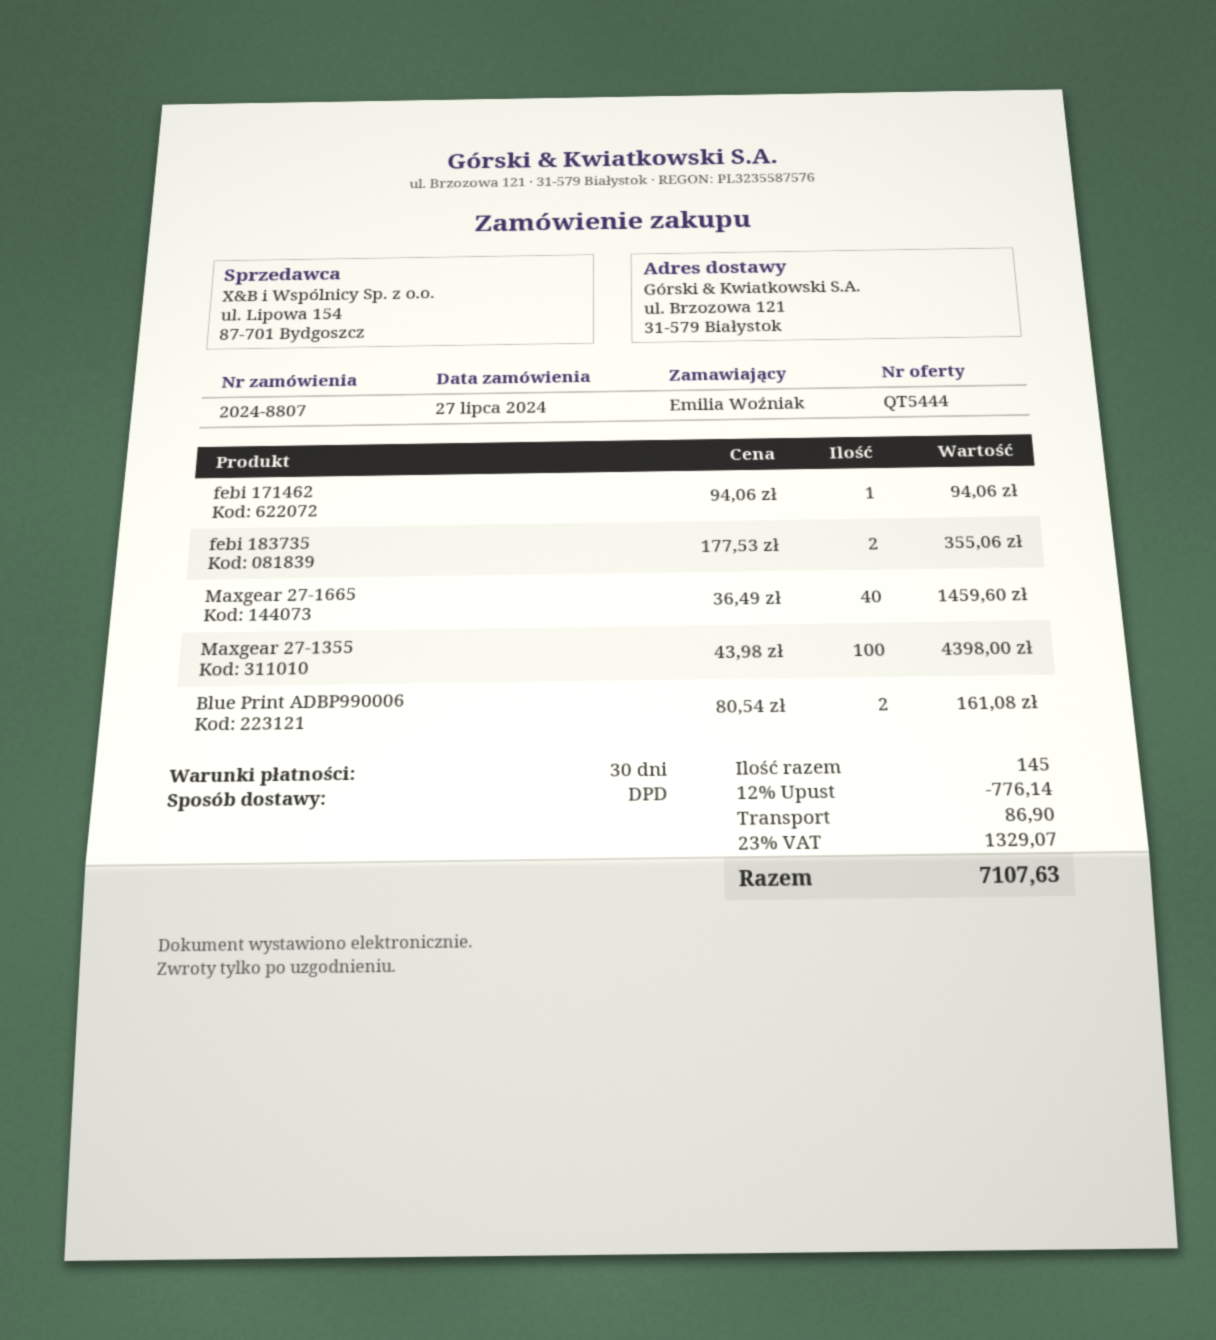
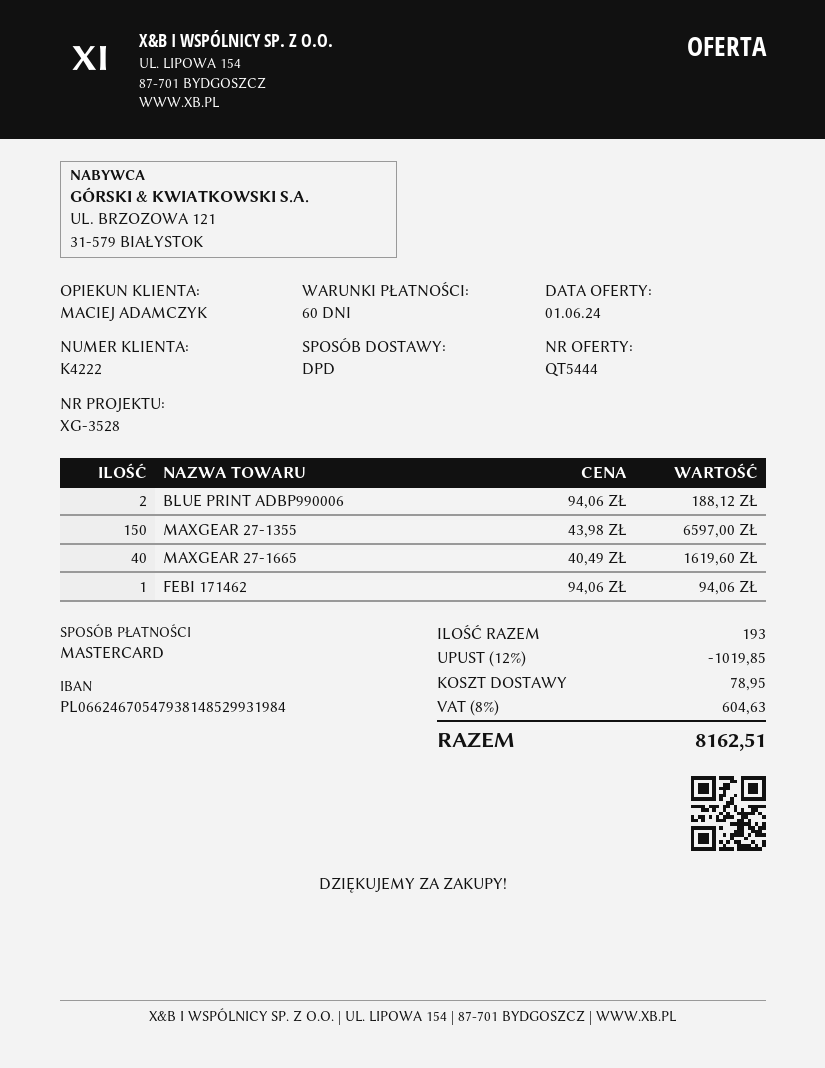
payment terms: 30 days -> 60 days
febi 183735: 2 x 177.53 = 355.06 -> none
Maxgear 27-1665: 40 x 36.49 = 1459.60 -> 40 x 40.49 = 1619.60
Maxgear 27-1355: 100 x 43.98 = 4398.00 -> 150 x 43.98 = 6597.00
Blue Print ADBP990006: 2 x 80.54 = 161.08 -> 2 x 94.06 = 188.12
total quantity: 145 -> 193
discount: 12% = 776.14 -> 12% = 1019.85
shipping: 86.90 -> 78.95
tax: 23% = 1329.07 -> 8% = 604.63
total: 7107.63 -> 8162.51

